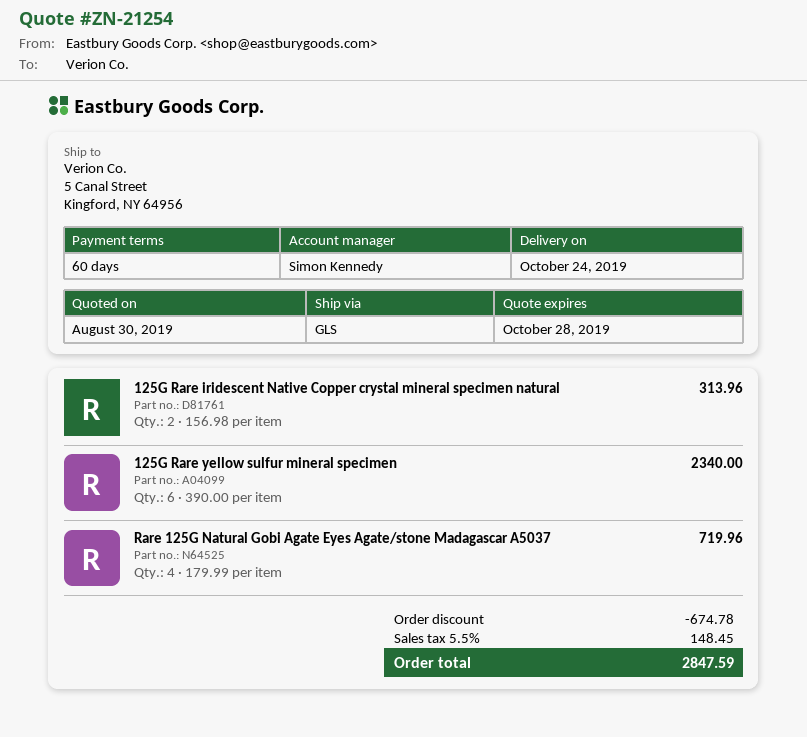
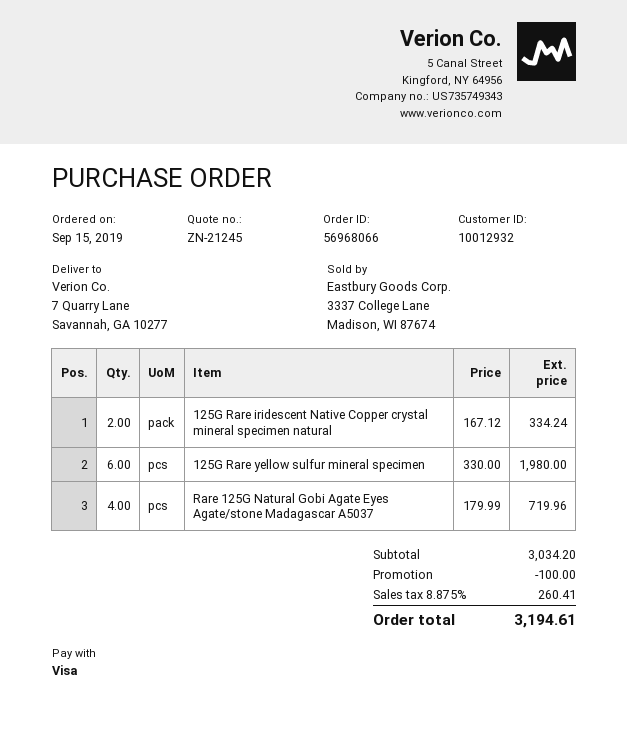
quote number: ZN-21254 -> ZN-21245
ship to: 5 Canal Street, Kingford, NY 64956 -> 7 Quarry Lane, Savannah, GA 10277
125G Rare iridescent Native Copper crystal mineral specimen natural: 2 x 156.98 = 313.96 -> 2 x 167.12 = 334.24
125G Rare yellow sulfur mineral specimen: 6 x 390.00 = 2340.00 -> 6 x 330.00 = 1980.00
discount: 674.78 -> 100.00
tax: 5.5% = 148.45 -> 8.875% = 260.41
total: 2847.59 -> 3194.61

